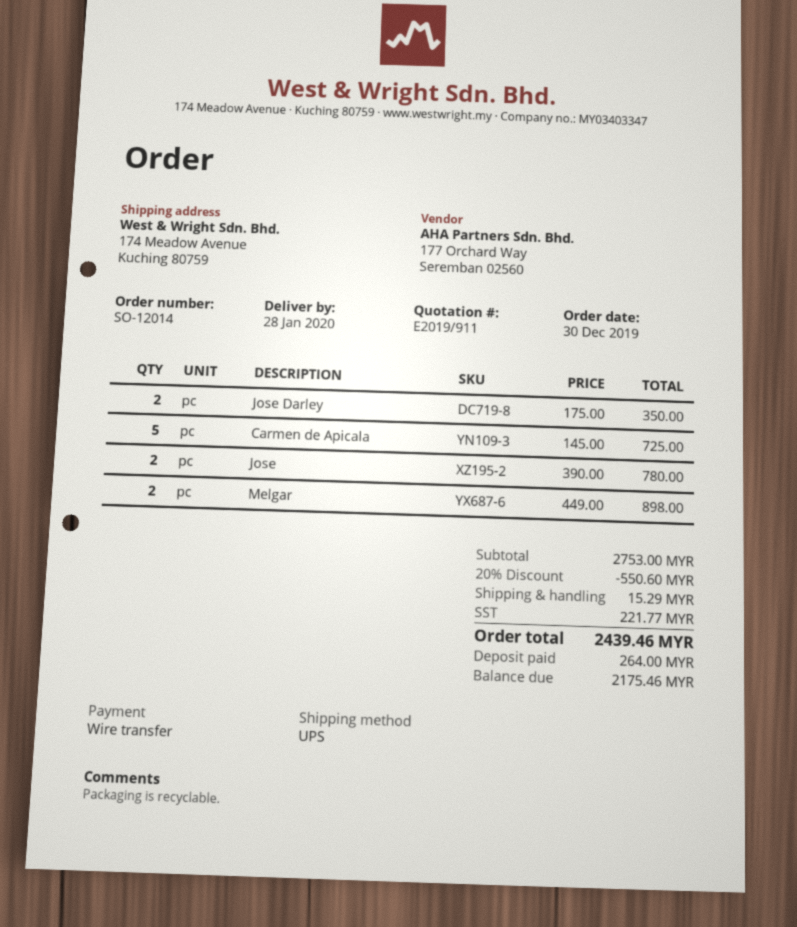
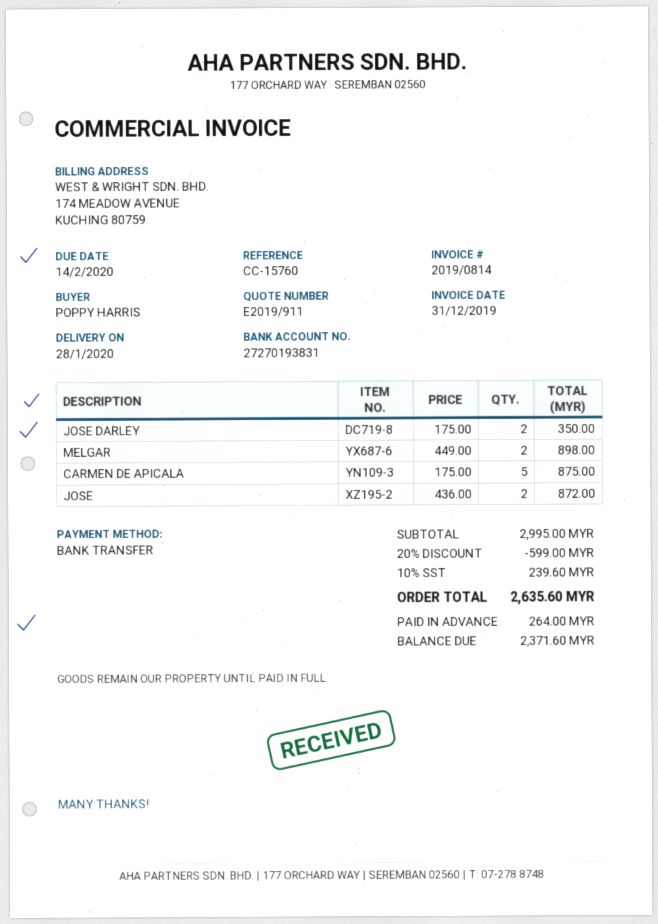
Carmen de Apicala: 5 x 145.00 = 725.00 -> 5 x 175.00 = 875.00
Jose: 2 x 390.00 = 780.00 -> 2 x 436.00 = 872.00
subtotal: 2753.00 -> 2995.00
discount: 20% = 550.60 -> 20% = 599.00
shipping: 15.29 -> none
tax: 221.77 -> 239.60
total: 2439.46 -> 2635.60
balance: 2175.46 -> 2371.60

